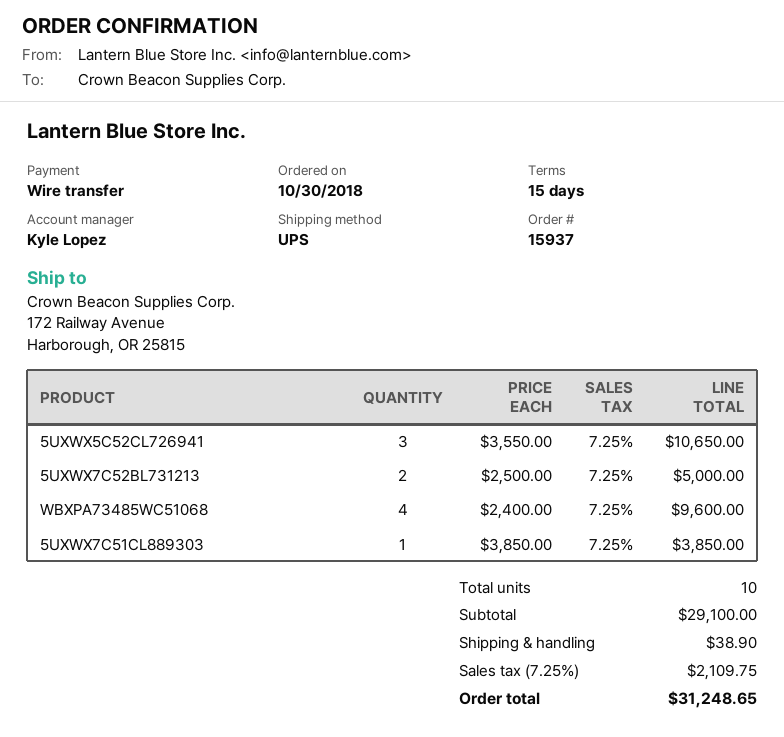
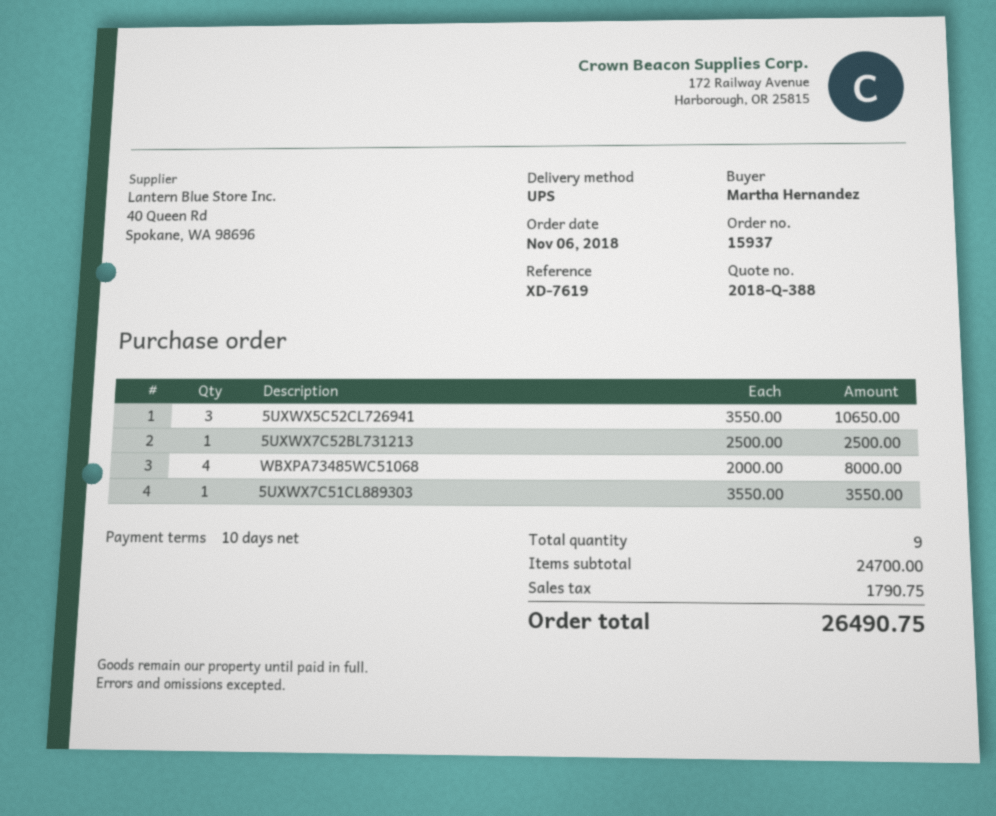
order date: 2018-10-30 -> 2018-11-06
payment terms: 15 days -> 10 days
5UXWX7C52BL731213: 2 x 2500.00 = 5000.00 -> 1 x 2500.00 = 2500.00
WBXPA73485WC51068: 4 x 2400.00 = 9600.00 -> 4 x 2000.00 = 8000.00
5UXWX7C51CL889303: 1 x 3850.00 = 3850.00 -> 1 x 3550.00 = 3550.00
total quantity: 10 -> 9
subtotal: 29100.00 -> 24700.00
shipping: 38.90 -> none
tax: 2109.75 -> 1790.75
total: 31248.65 -> 26490.75

